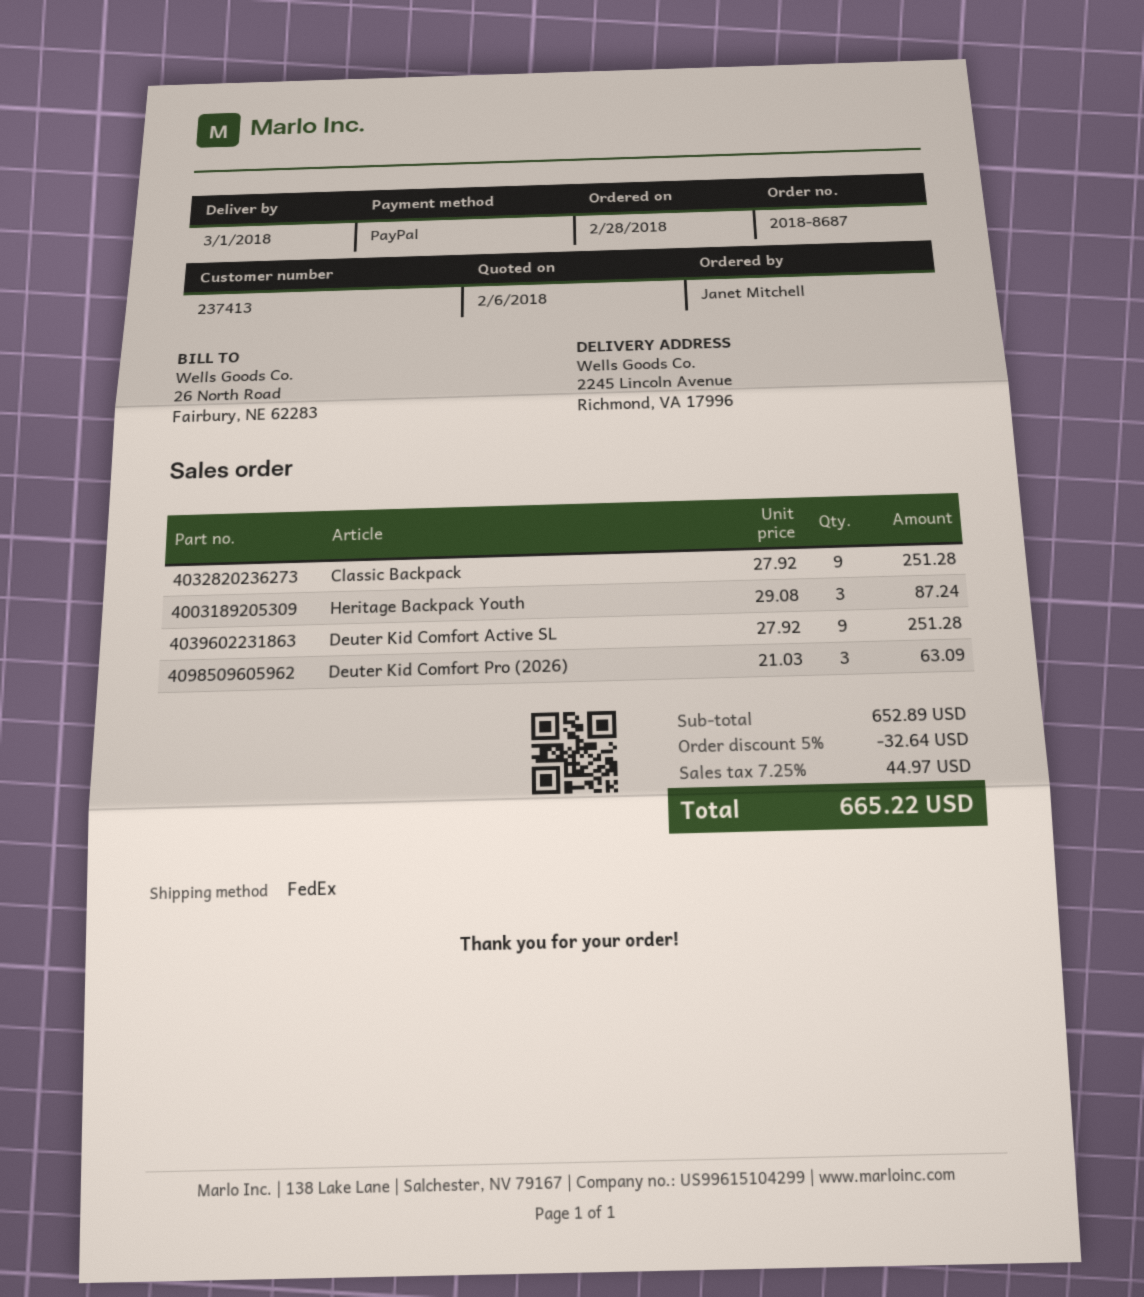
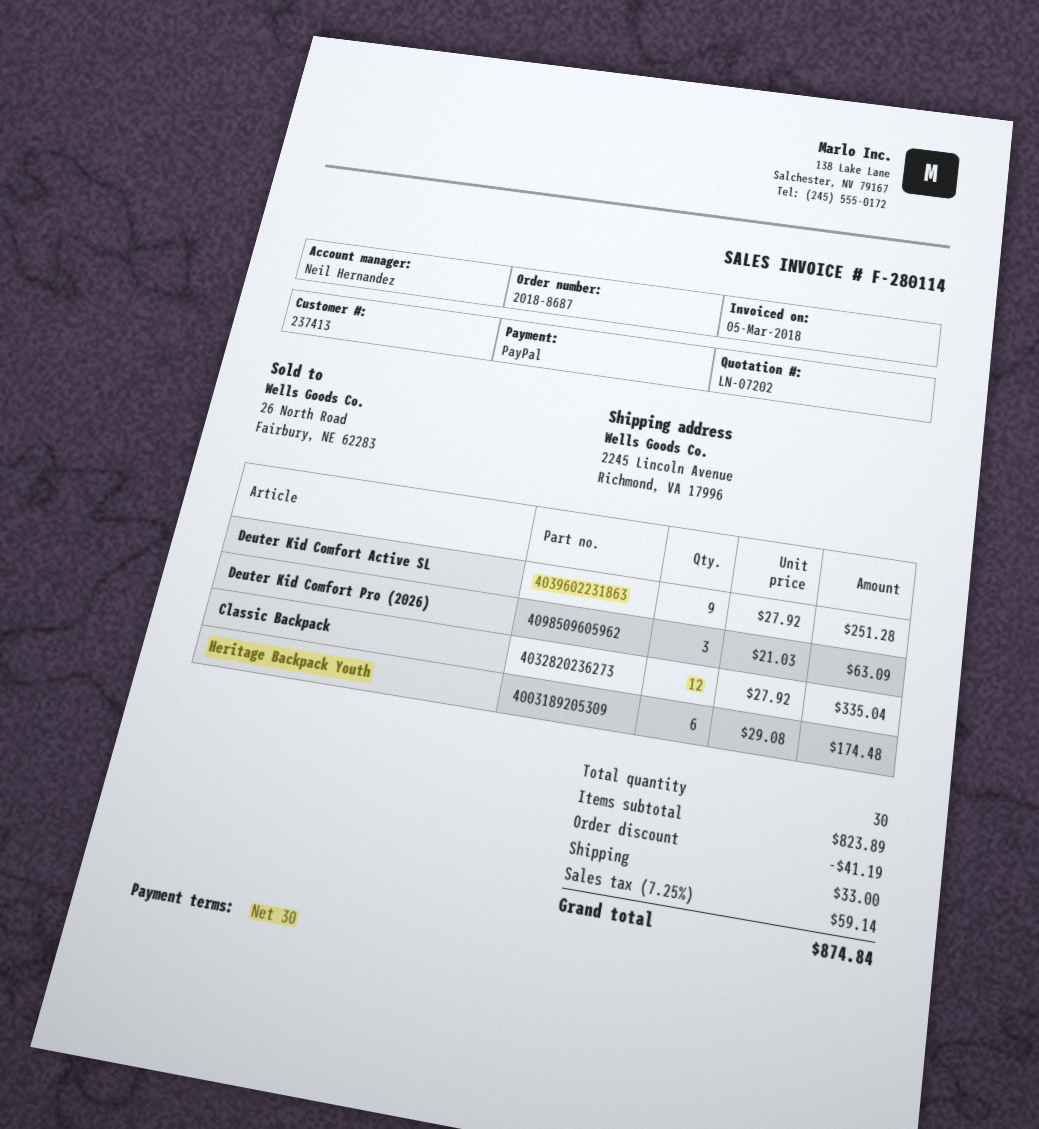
Classic Backpack: 9 x 27.92 = 251.28 -> 12 x 27.92 = 335.04
Heritage Backpack Youth: 3 x 29.08 = 87.24 -> 6 x 29.08 = 174.48
subtotal: 652.89 -> 823.89
discount: 32.64 -> 41.19
shipping: none -> 33.00
tax: 7.25% = 44.97 -> 7.25% = 59.14
total: 665.22 -> 874.84

